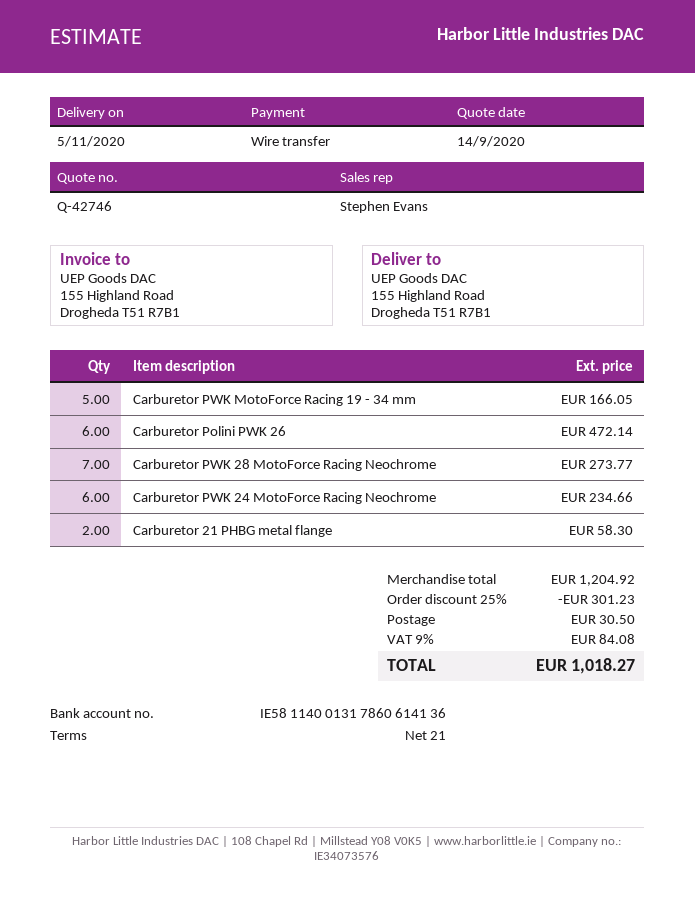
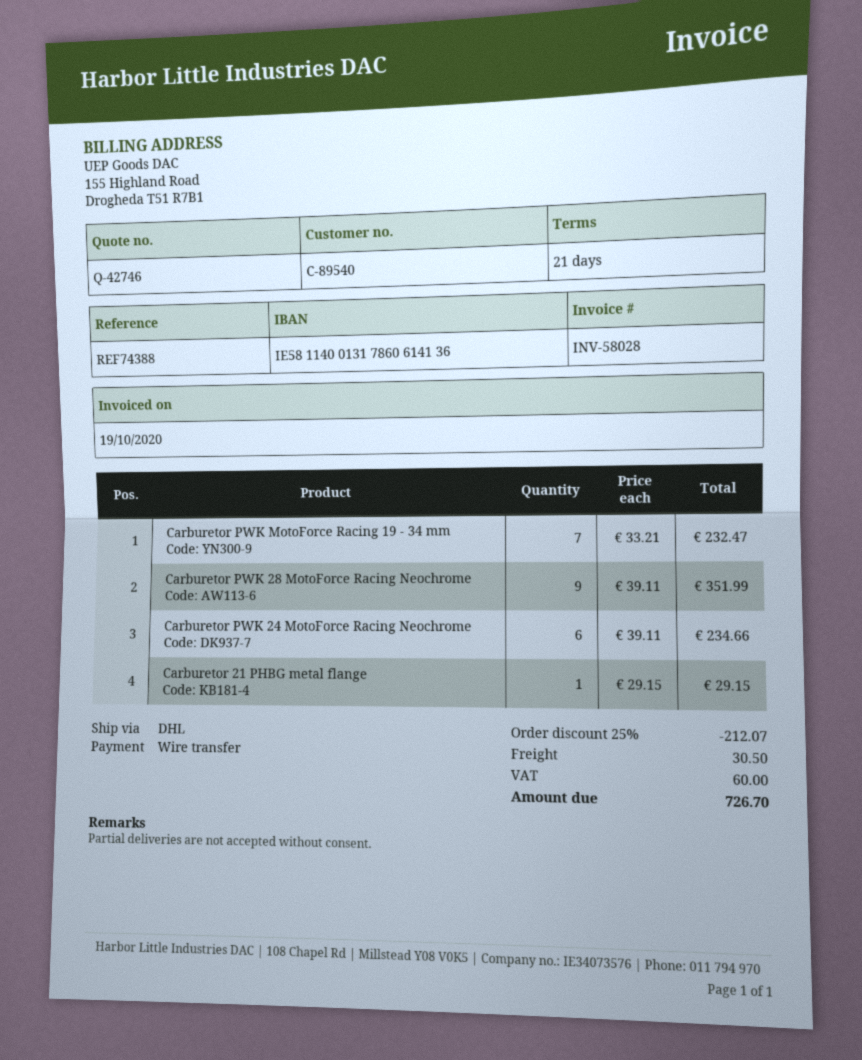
Carburetor PWK MotoForce Racing 19 - 34 mm: 5 for 166.05 -> 7 for 232.47
Carburetor Polini PWK 26: 6 for 472.14 -> none
Carburetor PWK 28 MotoForce Racing Neochrome: 7 for 273.77 -> 9 for 351.99
Carburetor 21 PHBG metal flange: 2 for 58.30 -> 1 for 29.15
discount: 25% = 301.23 -> 25% = 212.07
tax: 84.08 -> 60.00
total: 1018.27 -> 726.70

